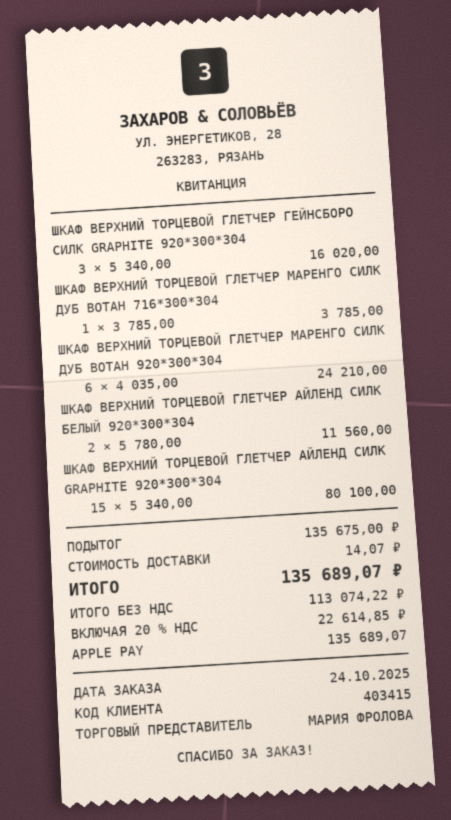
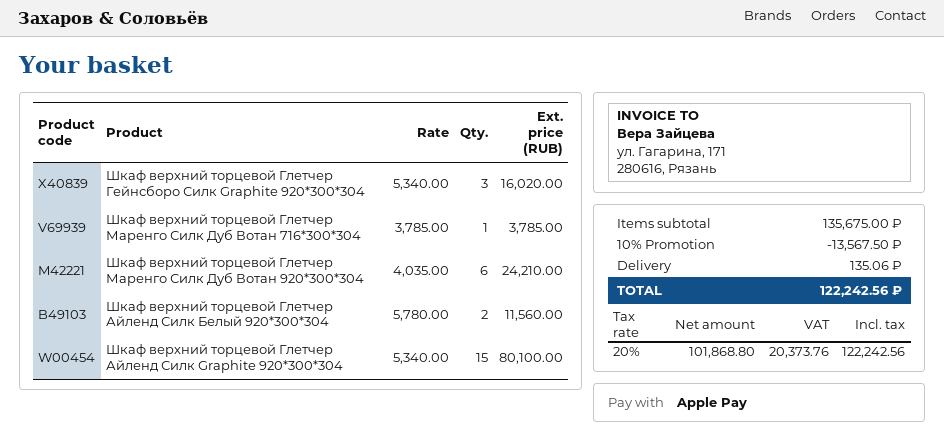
discount: none -> 10% = 13567.50
shipping: 14.07 -> 135.06
net: 113074.22 -> 101868.80
tax: 20% = 22614.85 -> 20% = 20373.76
total: 135689.07 -> 122242.56

